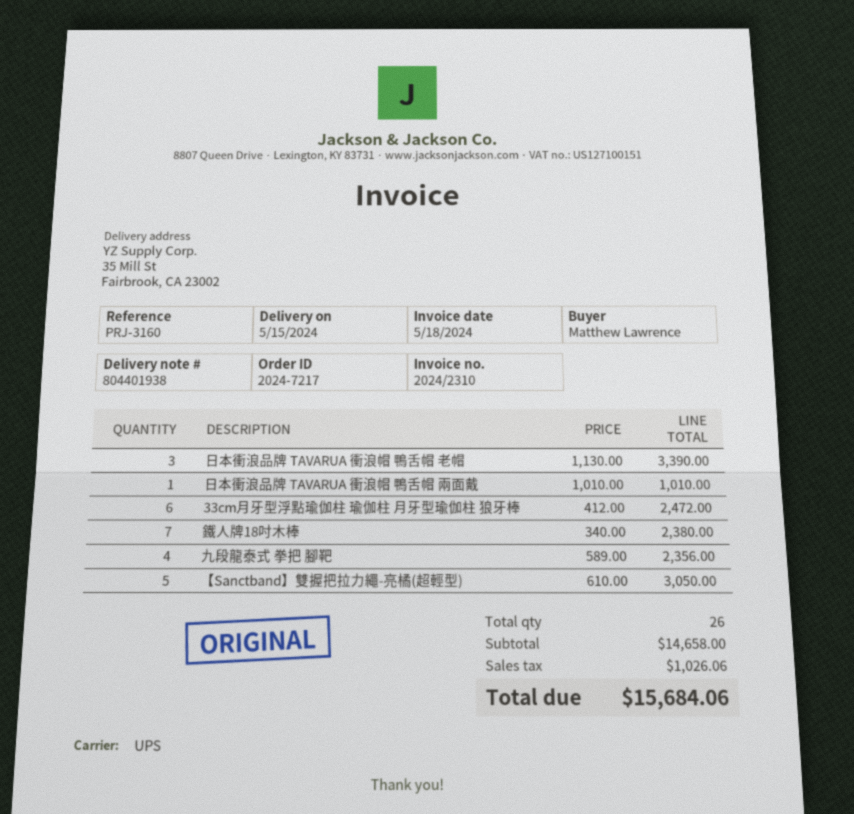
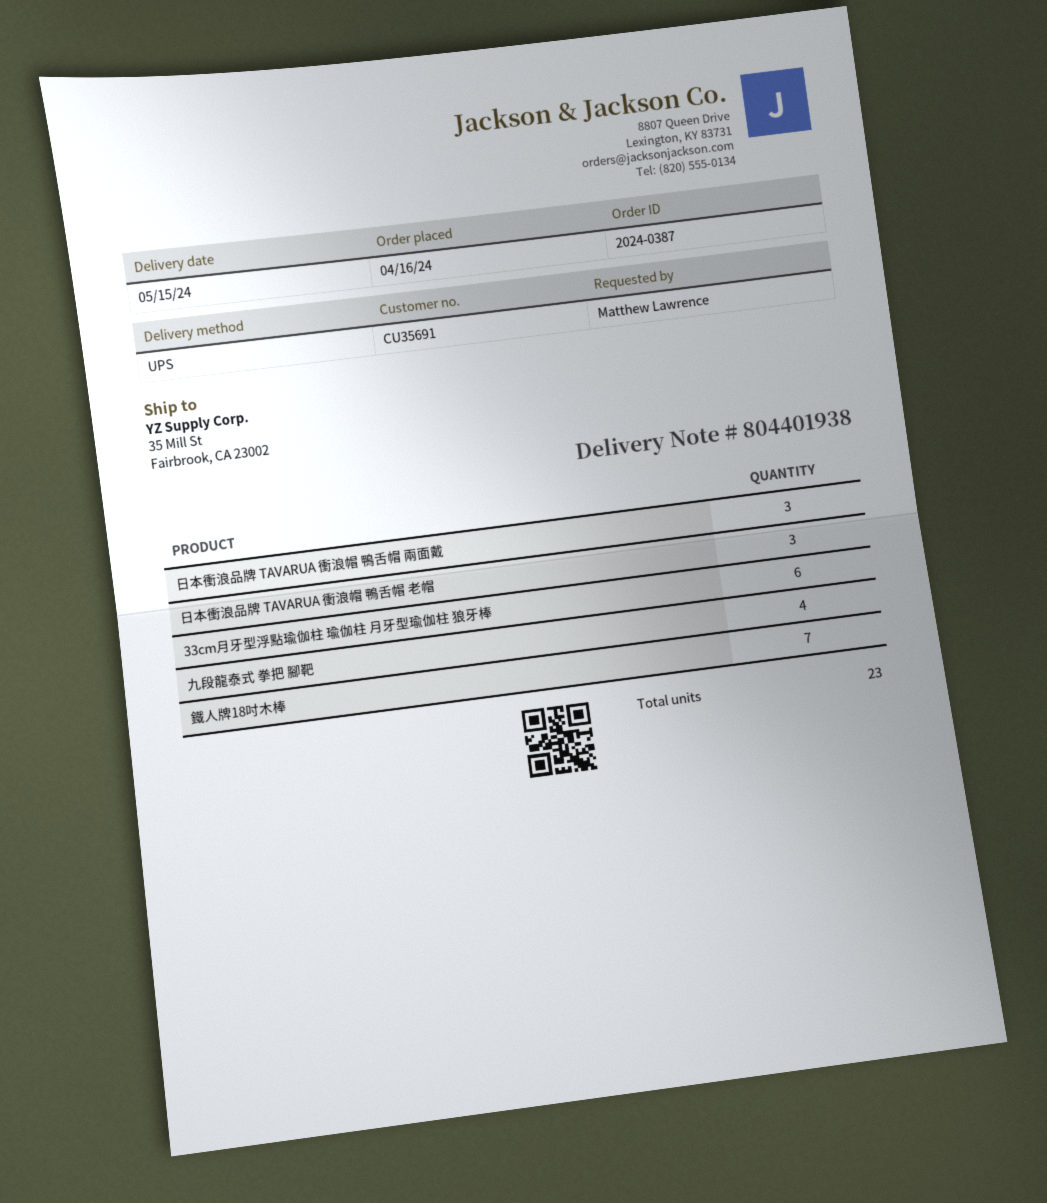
order number: 2024-7217 -> 2024-0387
日本衝浪品牌 TAVARUA 衝浪帽 鴨舌帽 兩面戴: 1 -> 3
【Sanctband】雙握把拉力繩-亮橘(超輕型): 5 -> none
total quantity: 26 -> 23

